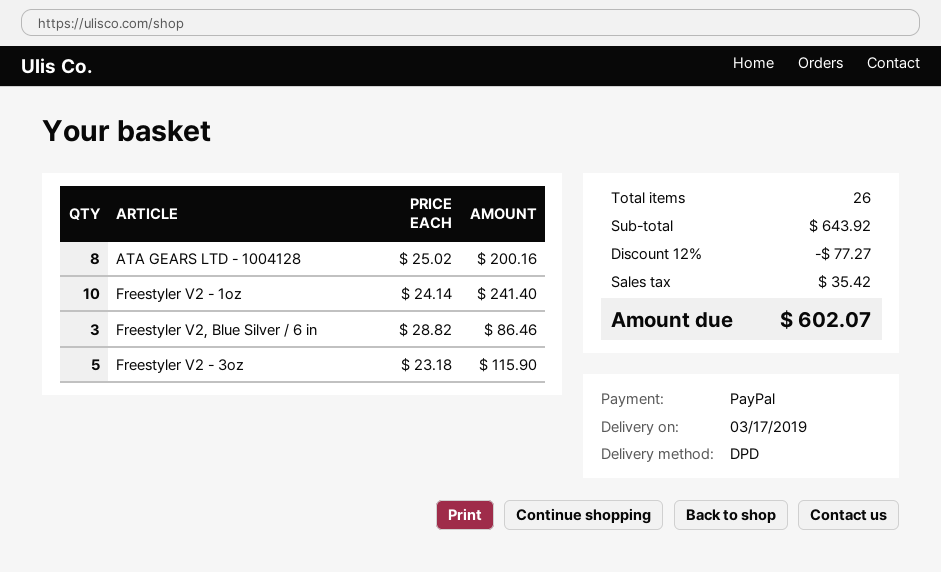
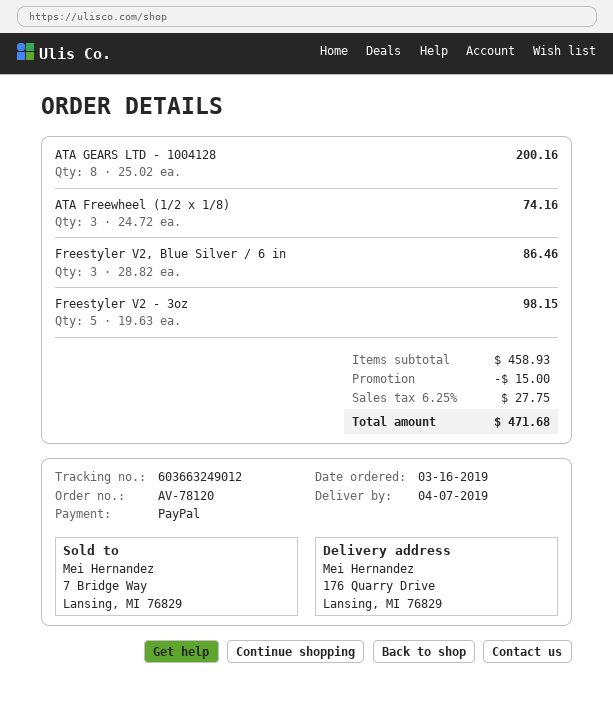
delivery date: 2019-03-17 -> 2019-04-07
Freestyler V2 - 1oz: 10 x 24.14 = 241.40 -> none
Freestyler V2 - 3oz: 5 x 23.18 = 115.90 -> 5 x 19.63 = 98.15
ATA Freewheel (1/2 x 1/8): none -> 3 x 24.72 = 74.16
subtotal: 643.92 -> 458.93
discount: 77.27 -> 15.00
tax: 35.42 -> 27.75
total: 602.07 -> 471.68

